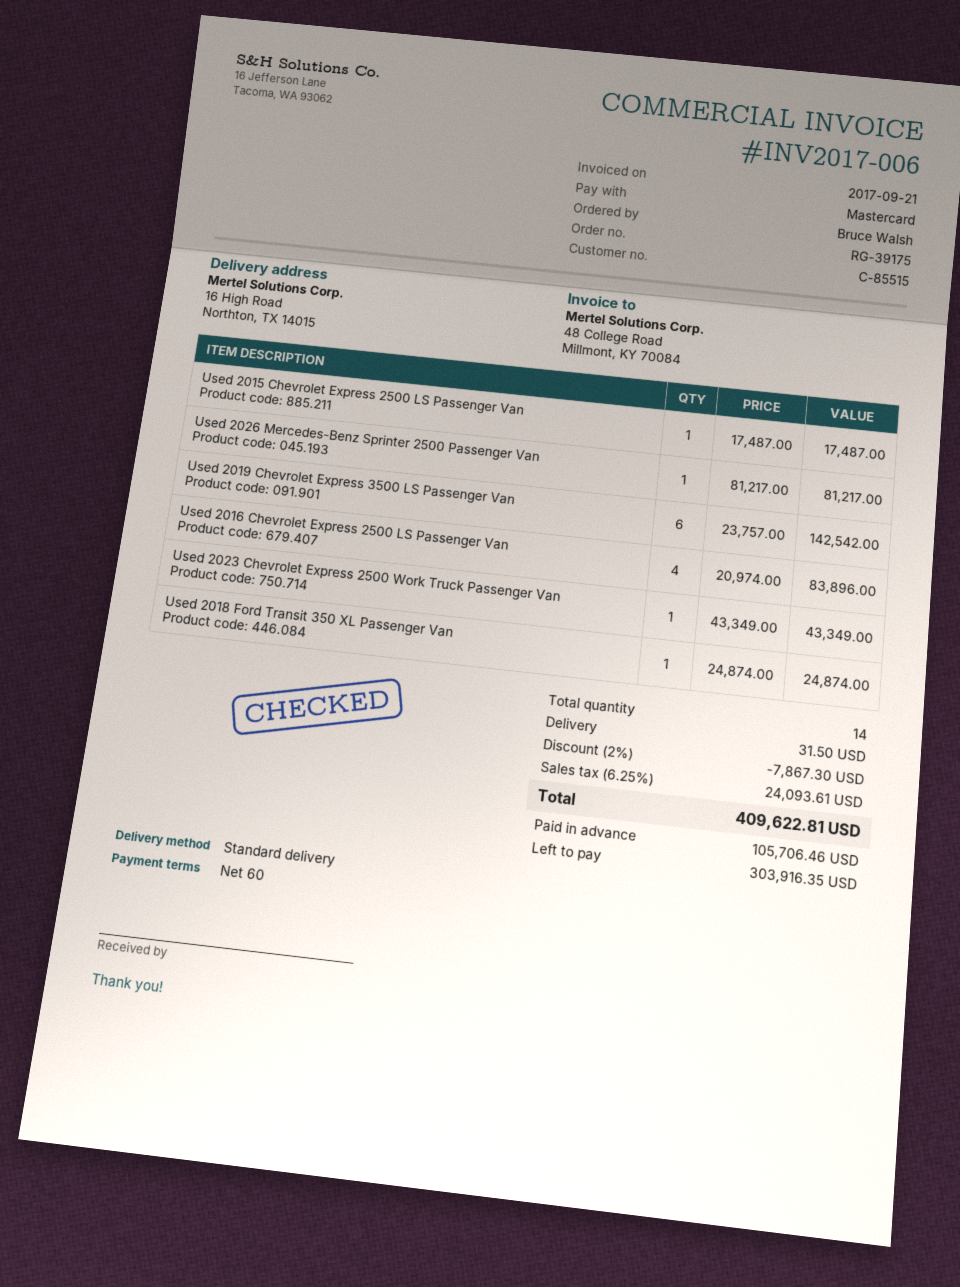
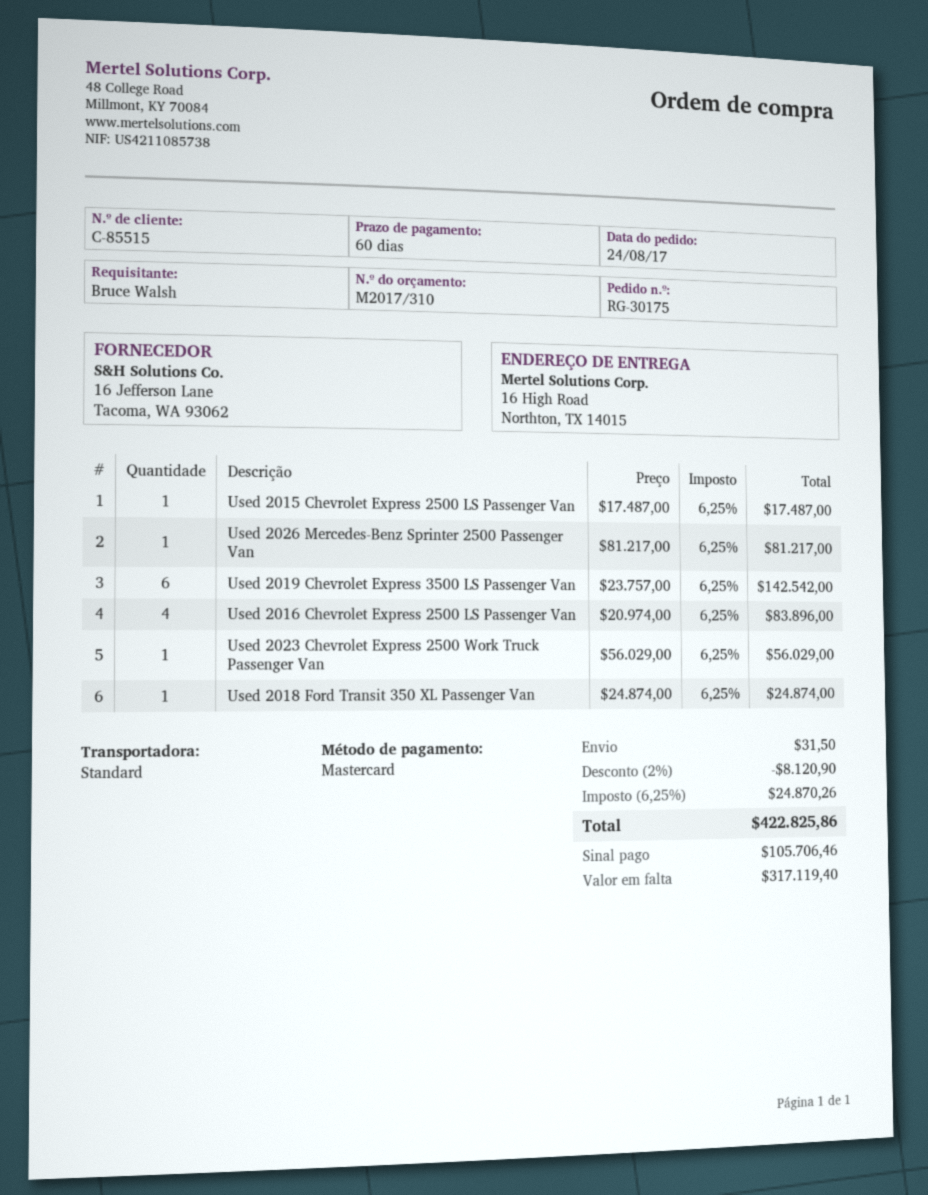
order number: RG-39175 -> RG-30175
Used 2023 Chevrolet Express 2500 Work Truck Passenger Van: 1 x 43349.00 = 43349.00 -> 1 x 56029.00 = 56029.00
discount: 2% = 7867.30 -> 2% = 8120.90
tax: 6.25% = 24093.61 -> 6.25% = 24870.26
total: 409622.81 -> 422825.86
balance: 303916.35 -> 317119.40

